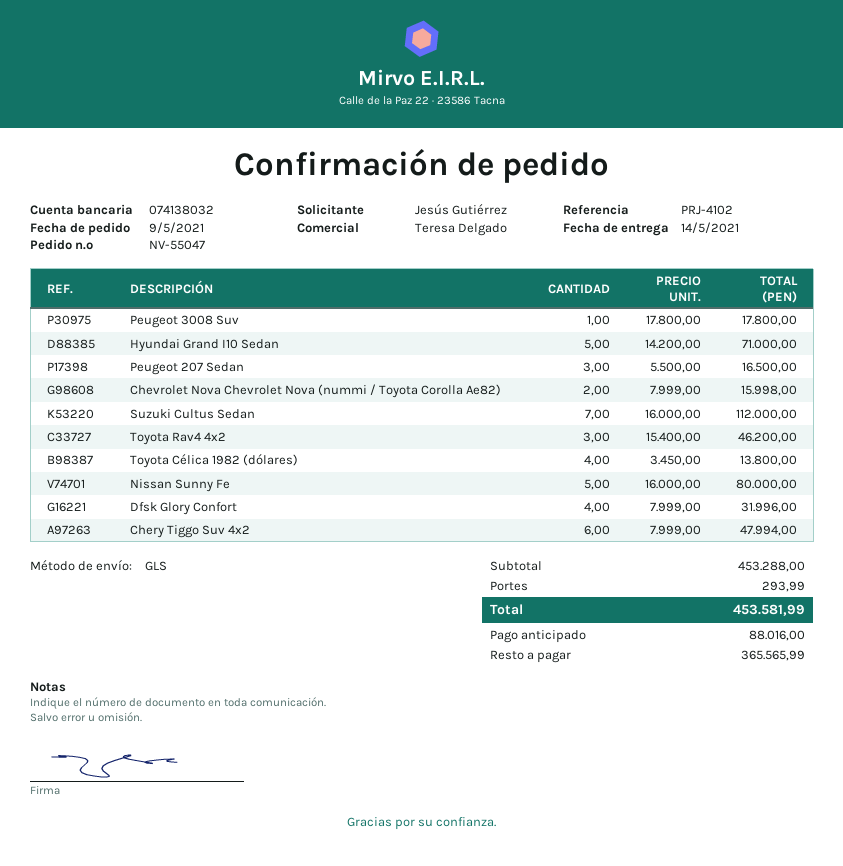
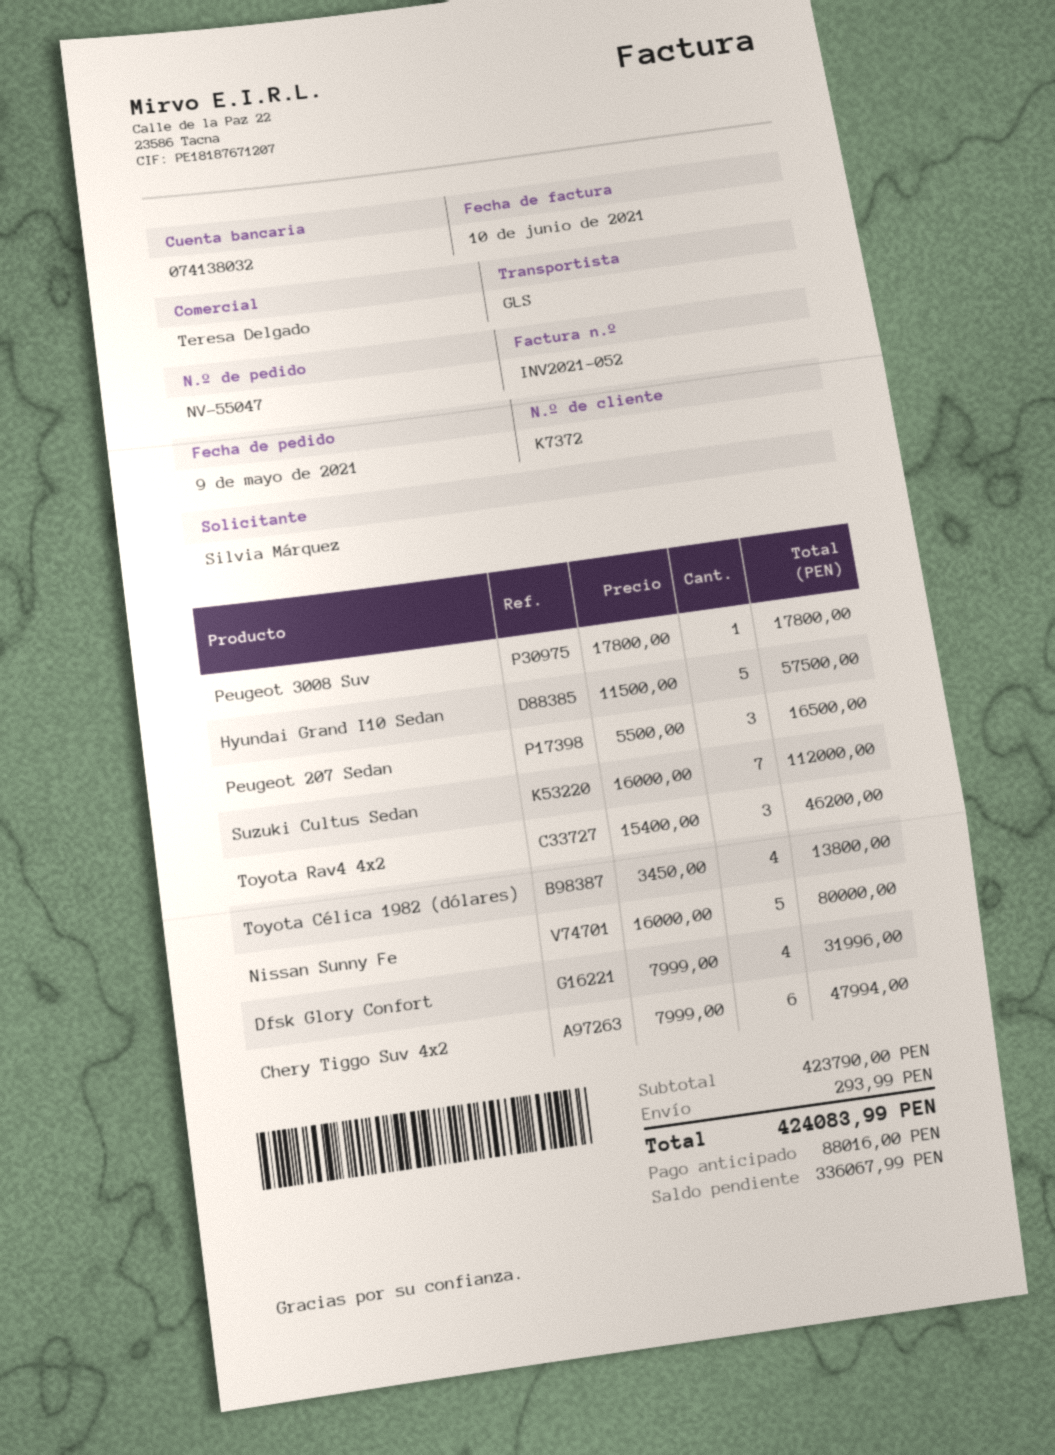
ordered by: Jesús Gutiérrez -> Silvia Márquez
Hyundai Grand I10 Sedan: 5 x 14200.00 = 71000.00 -> 5 x 11500.00 = 57500.00
Chevrolet Nova Chevrolet Nova (nummi / Toyota Corolla Ae82): 2 x 7999.00 = 15998.00 -> none
subtotal: 453288.00 -> 423790.00
total: 453581.99 -> 424083.99
balance: 365565.99 -> 336067.99

